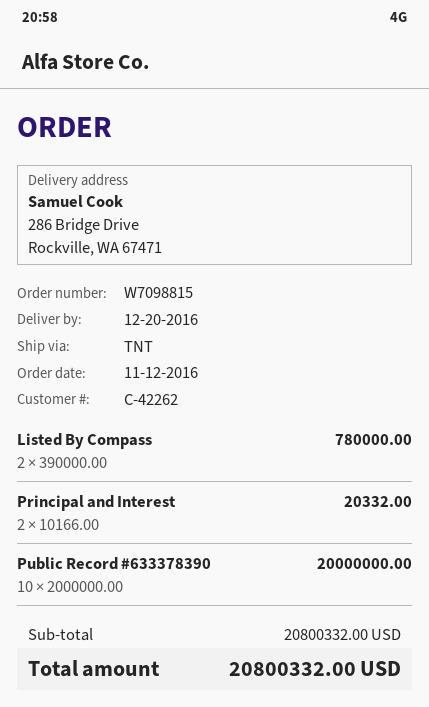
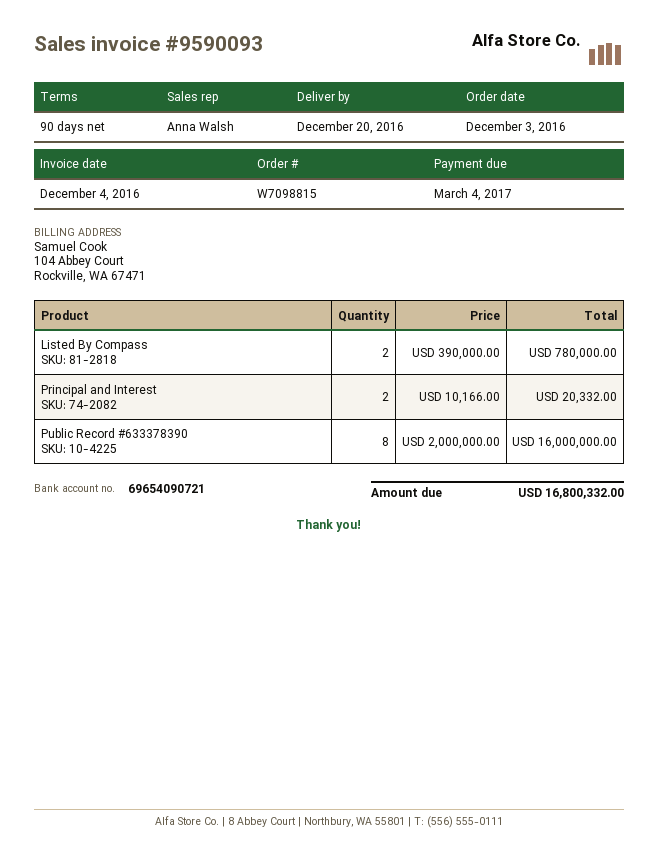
order date: 2016-11-12 -> 2016-12-03
Public Record #633378390: 10 x 2000000.00 = 20000000.00 -> 8 x 2000000.00 = 16000000.00
total: 20800332.00 -> 16800332.00

